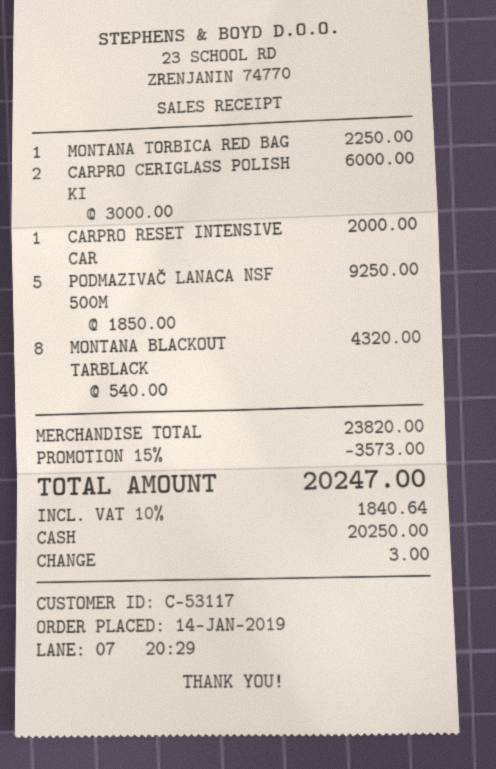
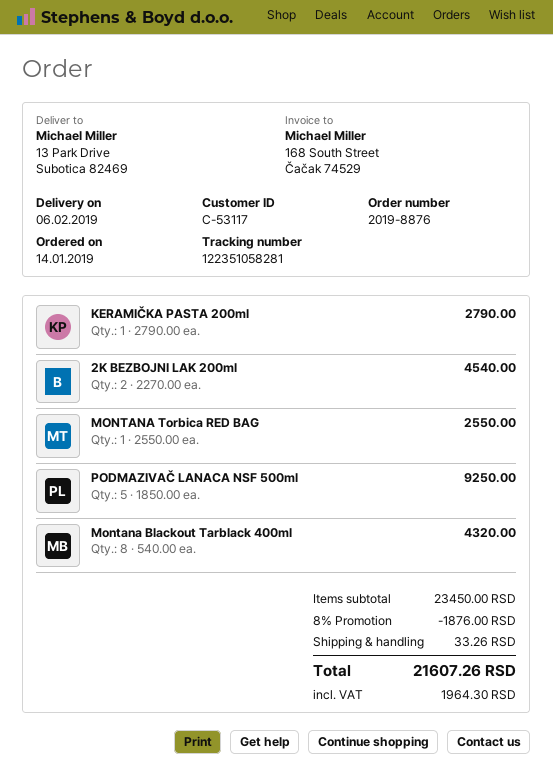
MONTANA TORBICA RED BAG: 1 x 2250.00 = 2250.00 -> 1 x 2550.00 = 2550.00
CARPRO CERIGLASS POLISH KI: 2 x 3000.00 = 6000.00 -> none
CARPRO RESET INTENSIVE CAR: 1 x 2000.00 = 2000.00 -> none
KERAMIČKA PASTA 200ml: none -> 1 x 2790.00 = 2790.00
2K BEZBOJNI LAK 200ml: none -> 2 x 2270.00 = 4540.00
subtotal: 23820.00 -> 23450.00
discount: 15% = 3573.00 -> 8% = 1876.00
shipping: none -> 33.26
tax: 1840.64 -> 1964.30
total: 20247.00 -> 21607.26

